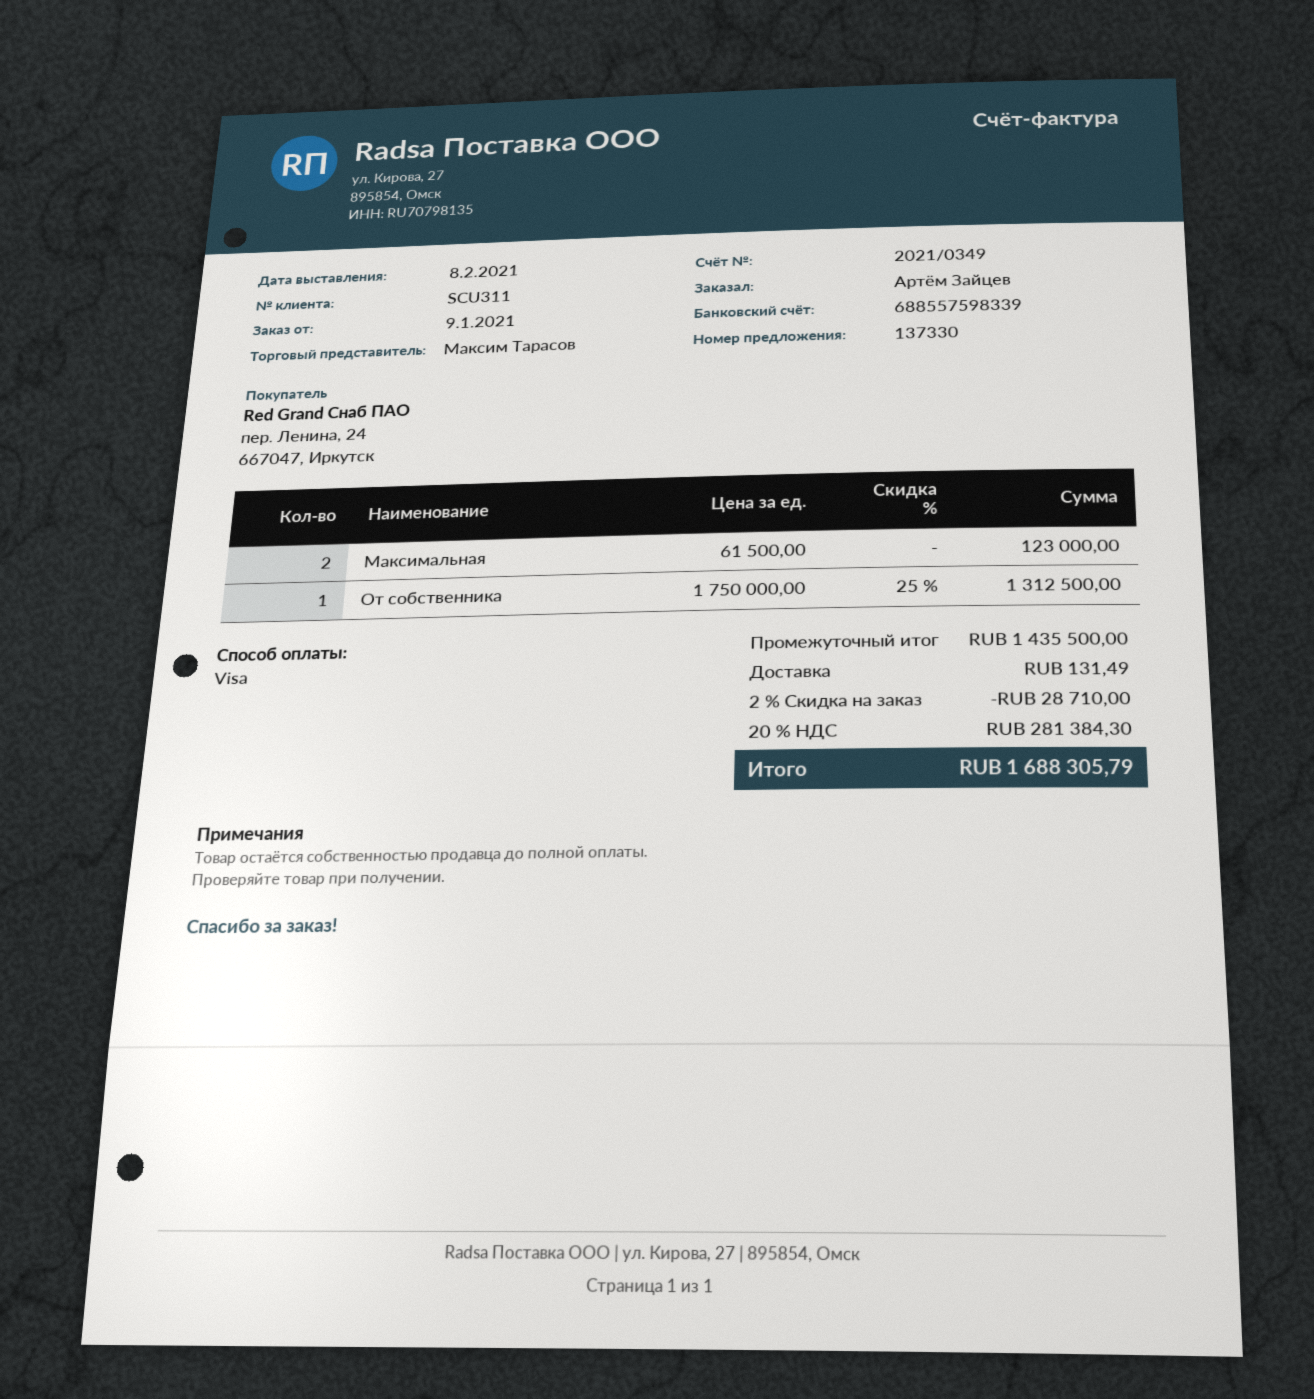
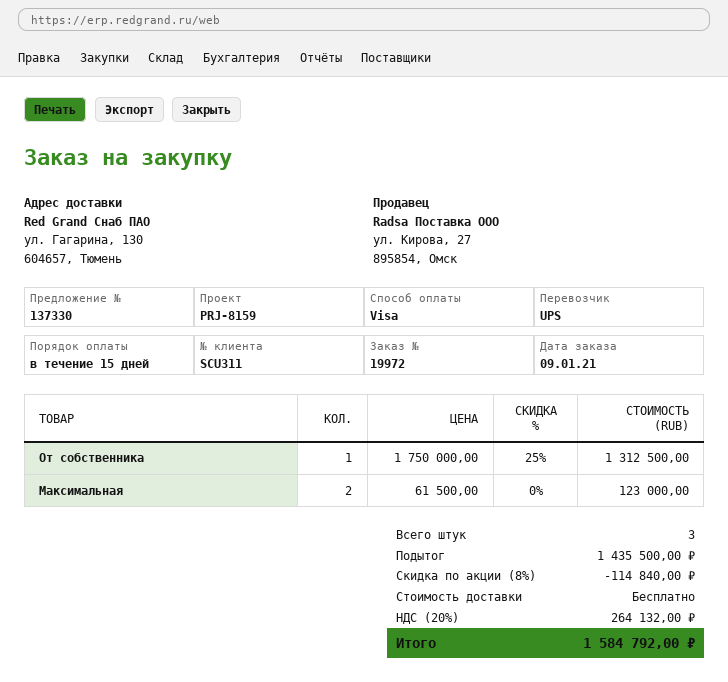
discount: 2% = 28710.00 -> 8% = 114840.00
shipping: 131.49 -> 0.00
tax: 20% = 281384.30 -> 20% = 264132.00
total: 1688305.79 -> 1584792.00

